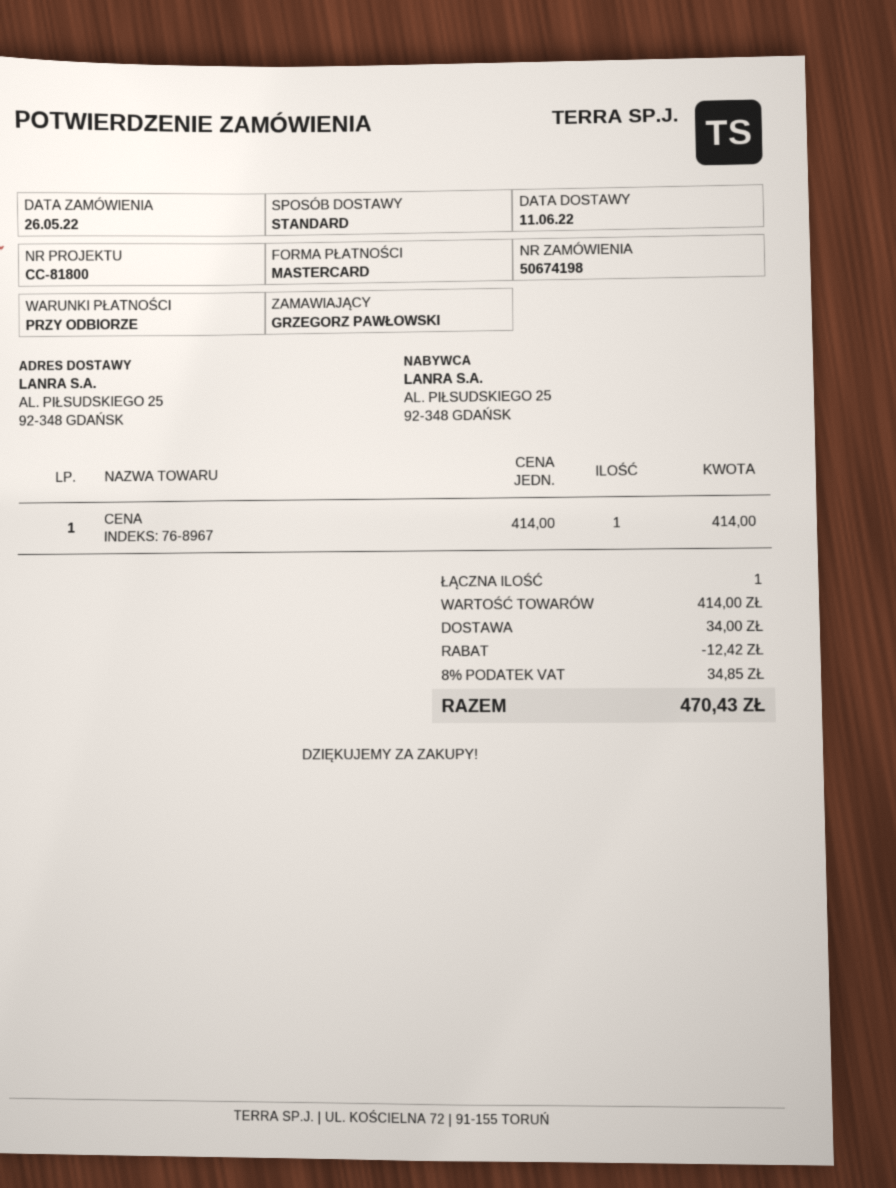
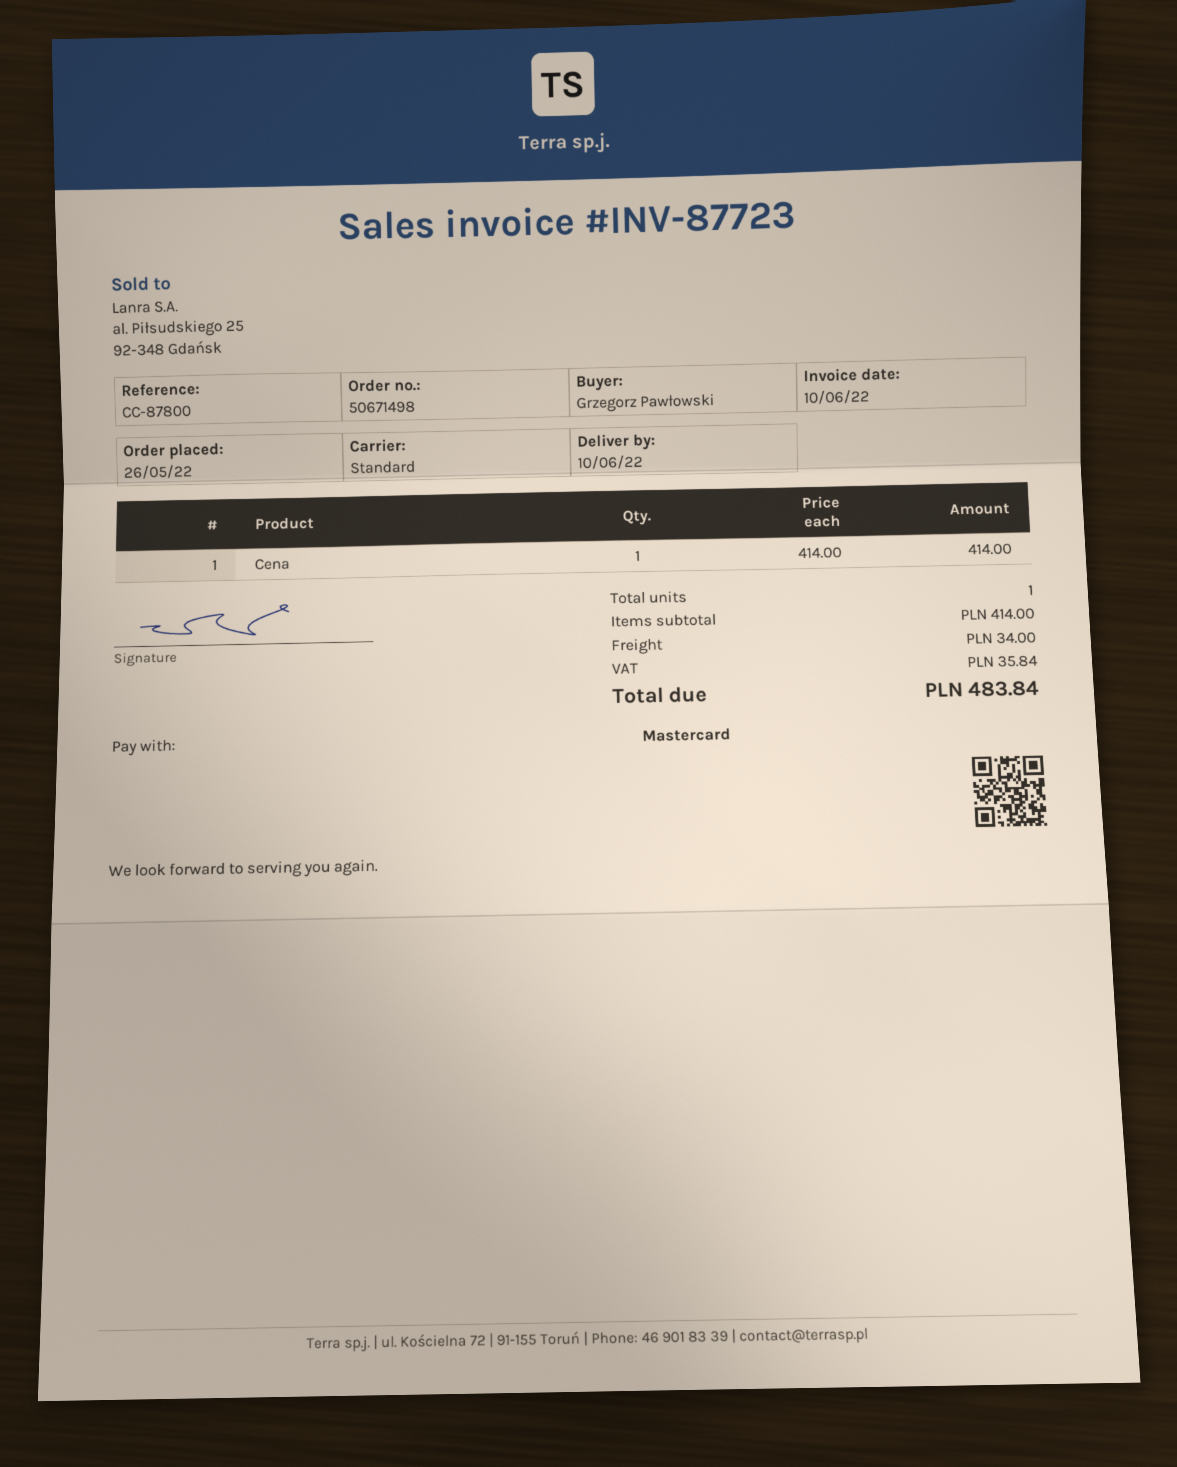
order number: 50674198 -> 50671498
delivery date: 2022-06-11 -> 2022-06-10
reference: CC-81800 -> CC-87800
discount: 12.42 -> none
tax: 34.85 -> 35.84
total: 470.43 -> 483.84

